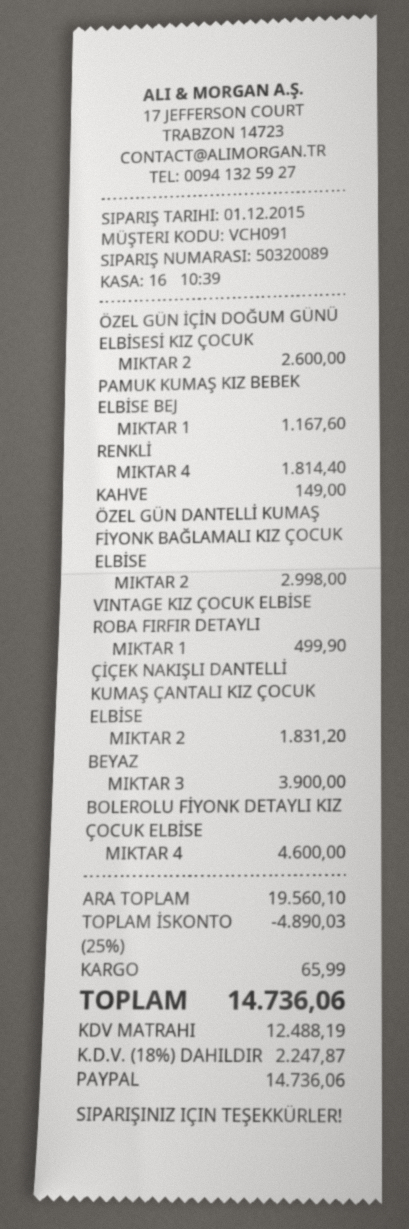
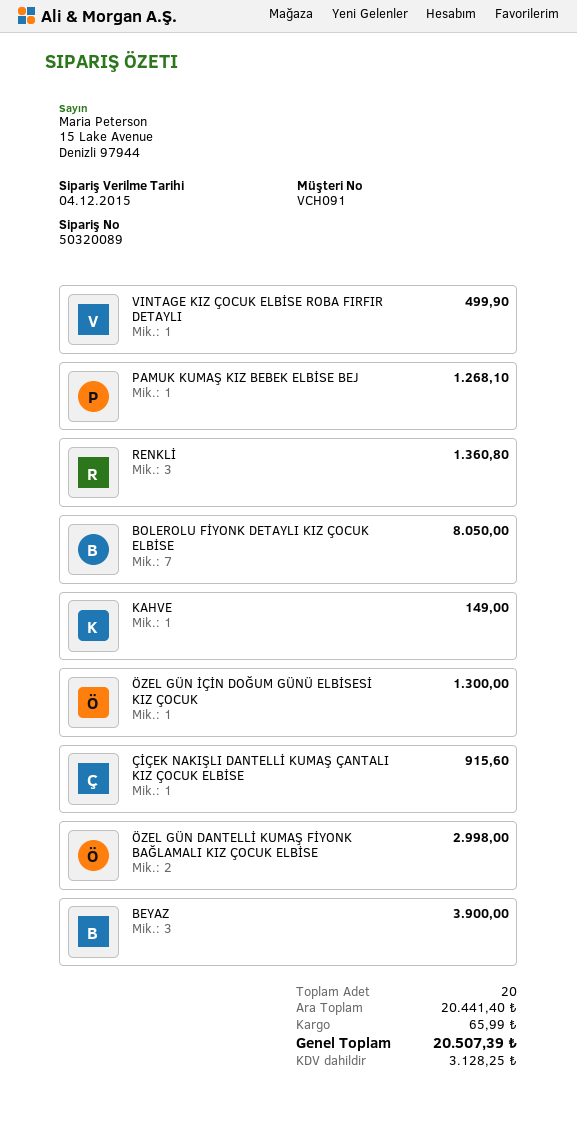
order date: 2015-12-01 -> 2015-12-04
ÖZEL GÜN İÇİN DOĞUM GÜNÜ ELBİSESİ KIZ ÇOCUK: 2 for 2600.00 -> 1 for 1300.00
PAMUK KUMAŞ KIZ BEBEK ELBİSE BEJ: 1 for 1167.60 -> 1 for 1268.10
RENKLİ: 4 for 1814.40 -> 3 for 1360.80
ÇİÇEK NAKIŞLI DANTELLİ KUMAŞ ÇANTALI KIZ ÇOCUK ELBİSE: 2 for 1831.20 -> 1 for 915.60
BOLEROLU FİYONK DETAYLI KIZ ÇOCUK ELBİSE: 4 for 4600.00 -> 7 for 8050.00
subtotal: 19560.10 -> 20441.40
discount: 25% = 4890.03 -> none
tax: 2247.87 -> 3128.25
total: 14736.06 -> 20507.39

